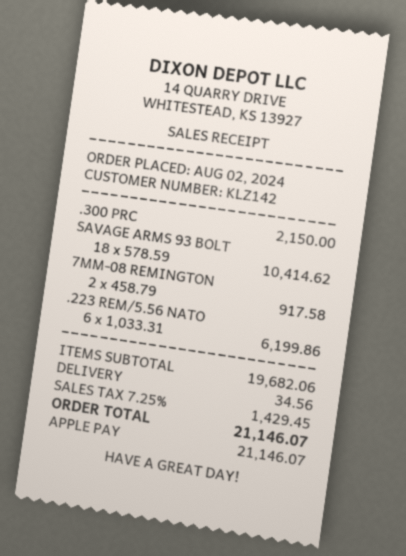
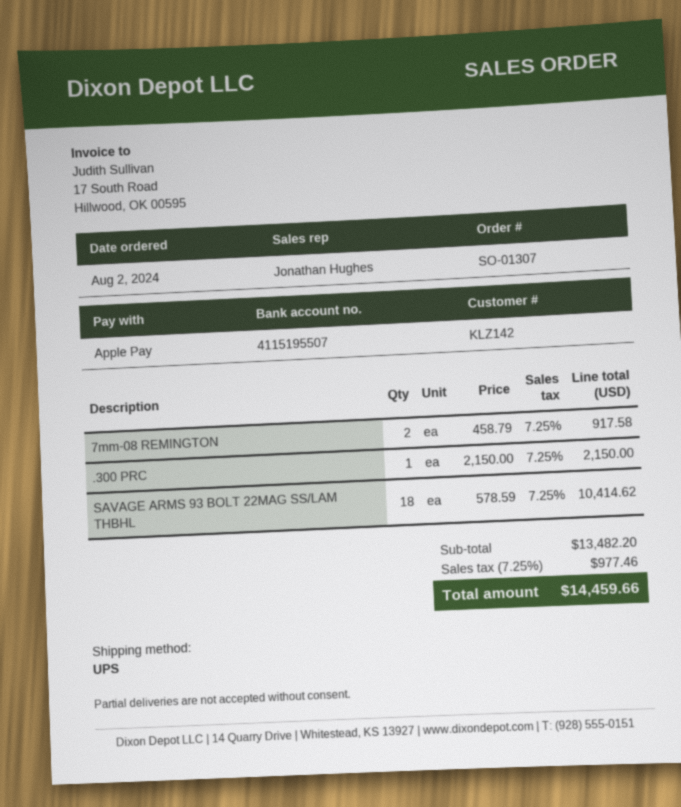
.223 REM/5.56 NATO: 6 x 1033.31 = 6199.86 -> none
subtotal: 19682.06 -> 13482.20
shipping: 34.56 -> none
tax: 7.25% = 1429.45 -> 7.25% = 977.46
total: 21146.07 -> 14459.66

